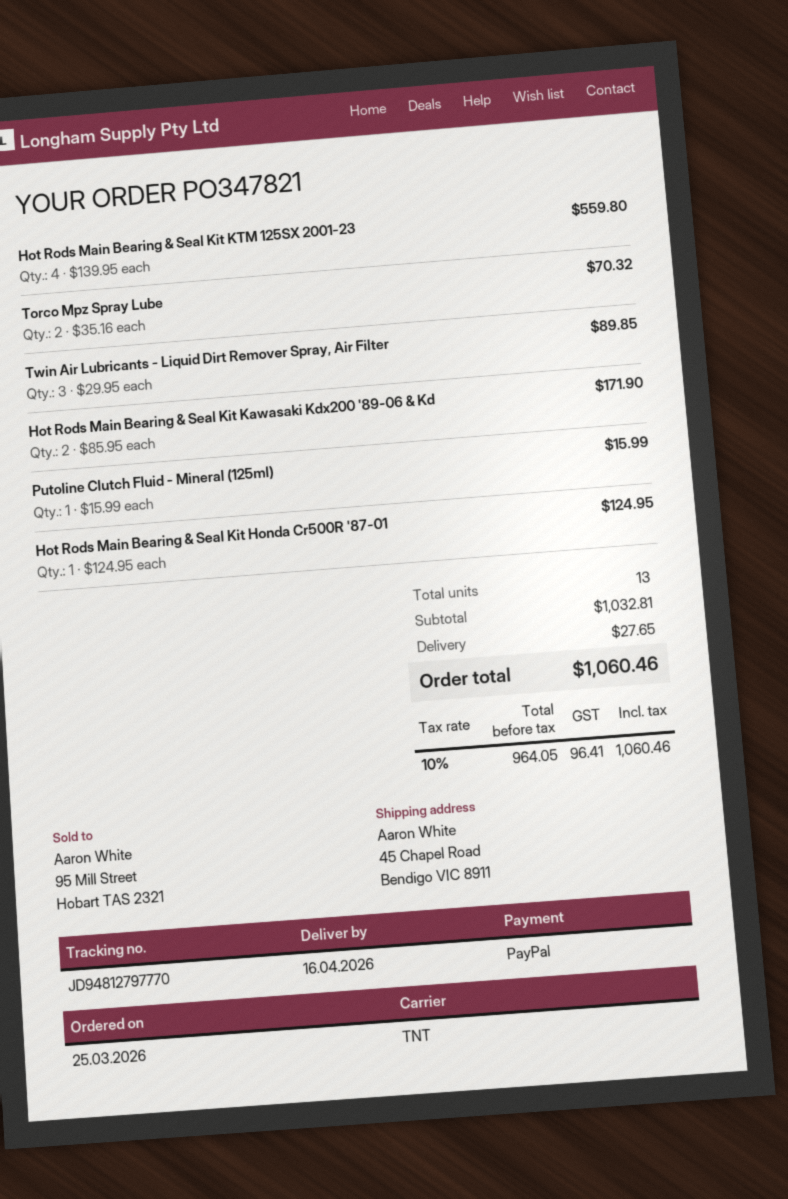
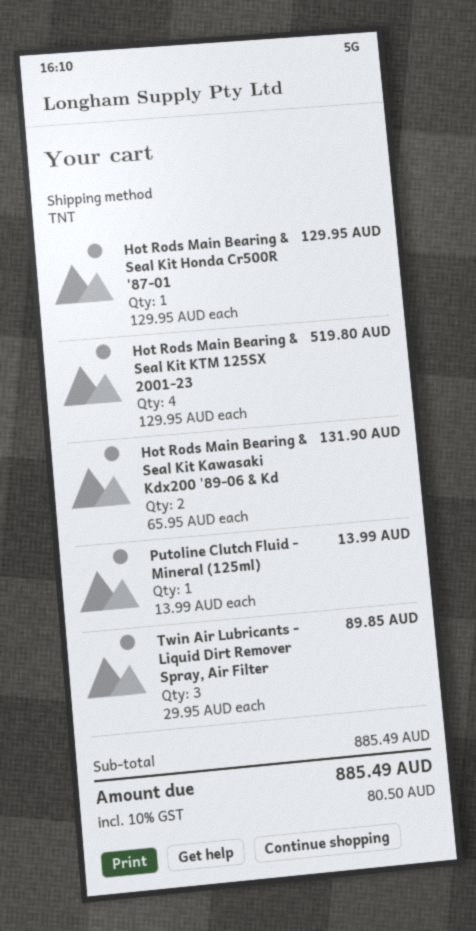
Hot Rods Main Bearing & Seal Kit KTM 125SX 2001-23: 4 x 139.95 = 559.80 -> 4 x 129.95 = 519.80
Torco Mpz Spray Lube: 2 x 35.16 = 70.32 -> none
Hot Rods Main Bearing & Seal Kit Kawasaki Kdx200 '89-06 & Kd: 2 x 85.95 = 171.90 -> 2 x 65.95 = 131.90
Putoline Clutch Fluid - Mineral (125ml): 1 x 15.99 = 15.99 -> 1 x 13.99 = 13.99
Hot Rods Main Bearing & Seal Kit Honda Cr500R '87-01: 1 x 124.95 = 124.95 -> 1 x 129.95 = 129.95
subtotal: 1032.81 -> 885.49
shipping: 27.65 -> none
tax: 10% = 96.41 -> 10% = 80.50
total: 1060.46 -> 885.49

